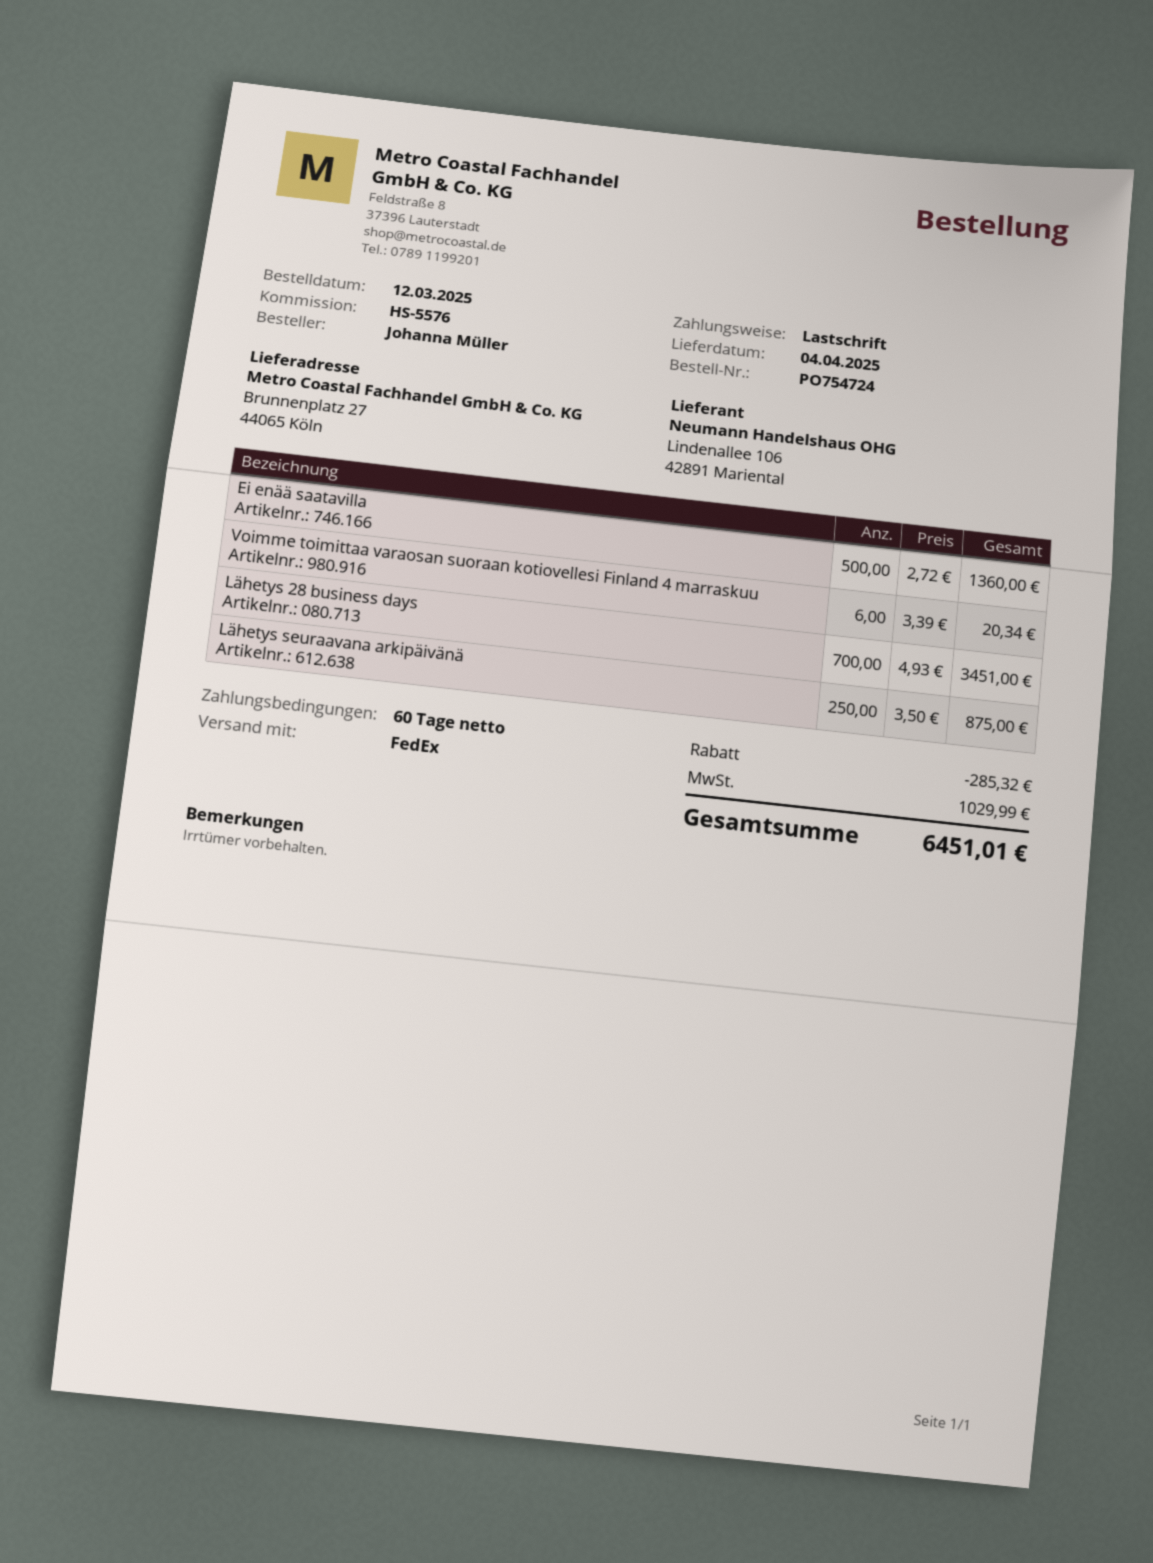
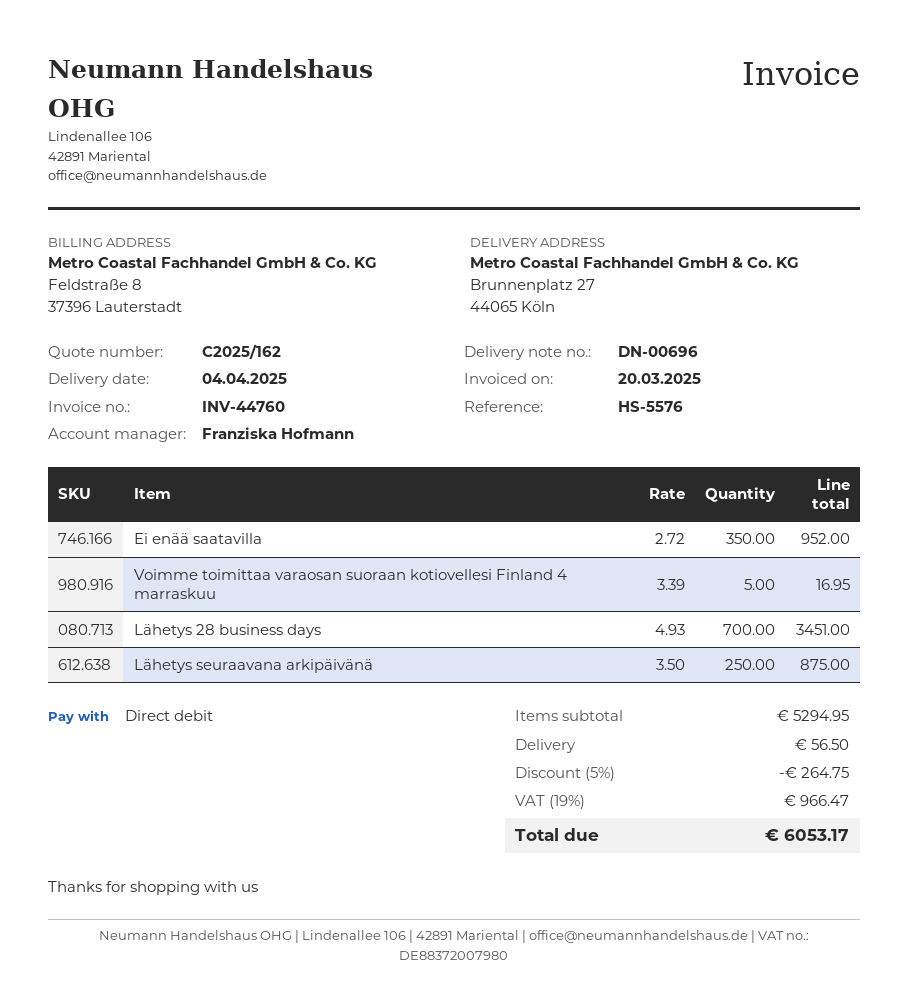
Ei enää saatavilla: 500 x 2.72 = 1360.00 -> 350 x 2.72 = 952.00
Voimme toimittaa varaosan suoraan kotiovellesi Finland 4 marraskuu: 6 x 3.39 = 20.34 -> 5 x 3.39 = 16.95
discount: 285.32 -> 264.75
shipping: none -> 56.50
tax: 1029.99 -> 966.47
total: 6451.01 -> 6053.17

